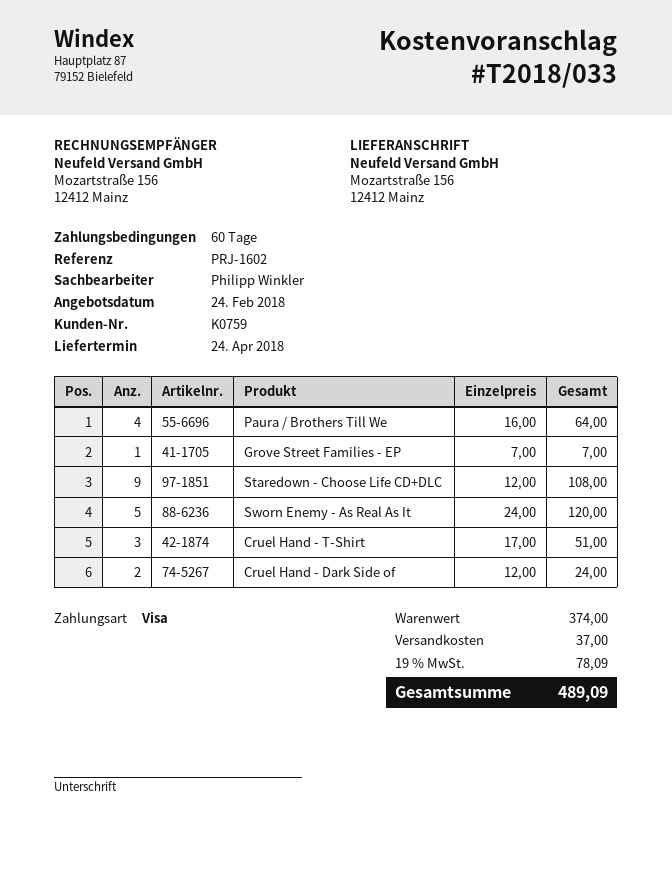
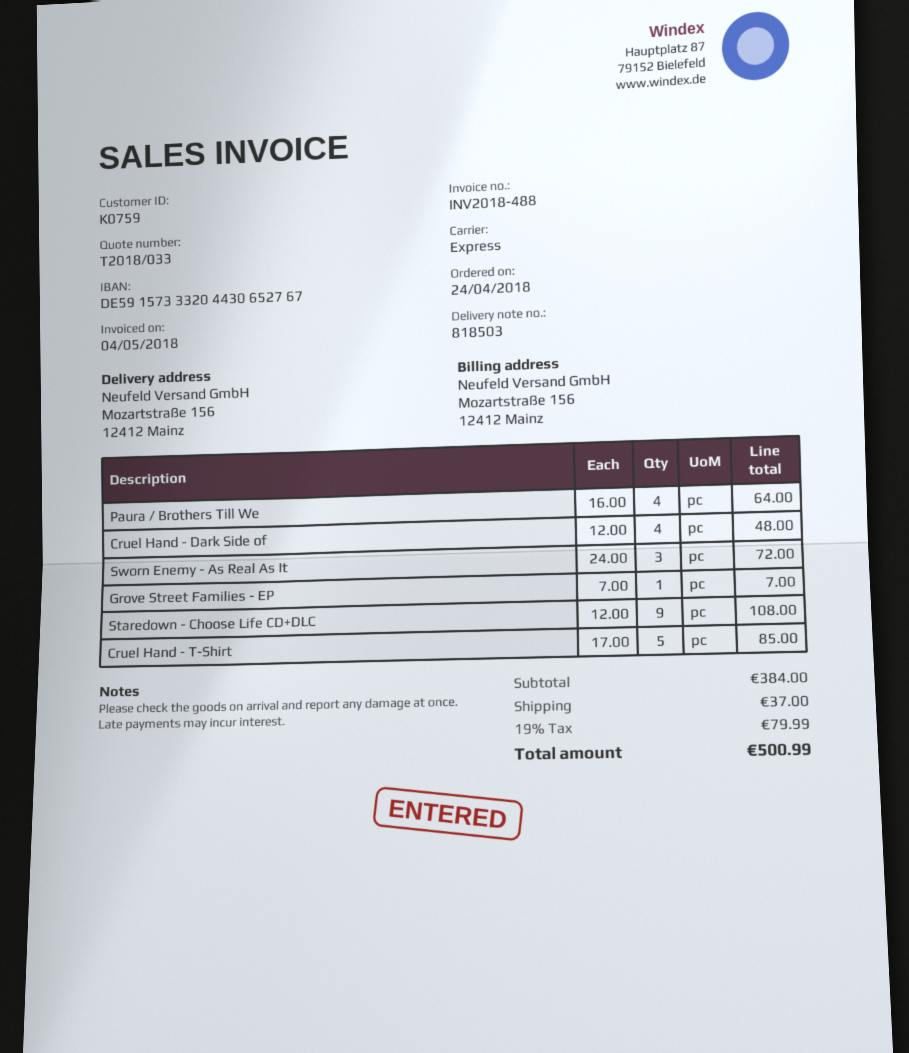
Sworn Enemy - As Real As It: 5 x 24.00 = 120.00 -> 3 x 24.00 = 72.00
Cruel Hand - T-Shirt: 3 x 17.00 = 51.00 -> 5 x 17.00 = 85.00
Cruel Hand - Dark Side of: 2 x 12.00 = 24.00 -> 4 x 12.00 = 48.00
subtotal: 374.00 -> 384.00
tax: 19% = 78.09 -> 19% = 79.99
total: 489.09 -> 500.99

